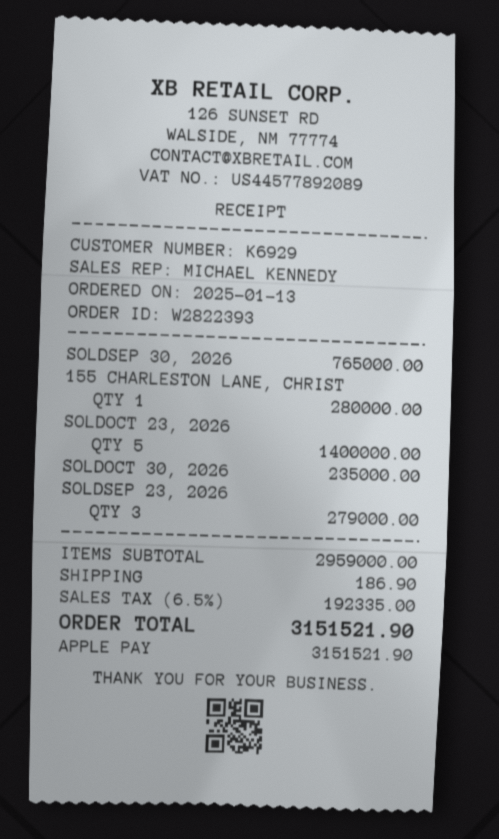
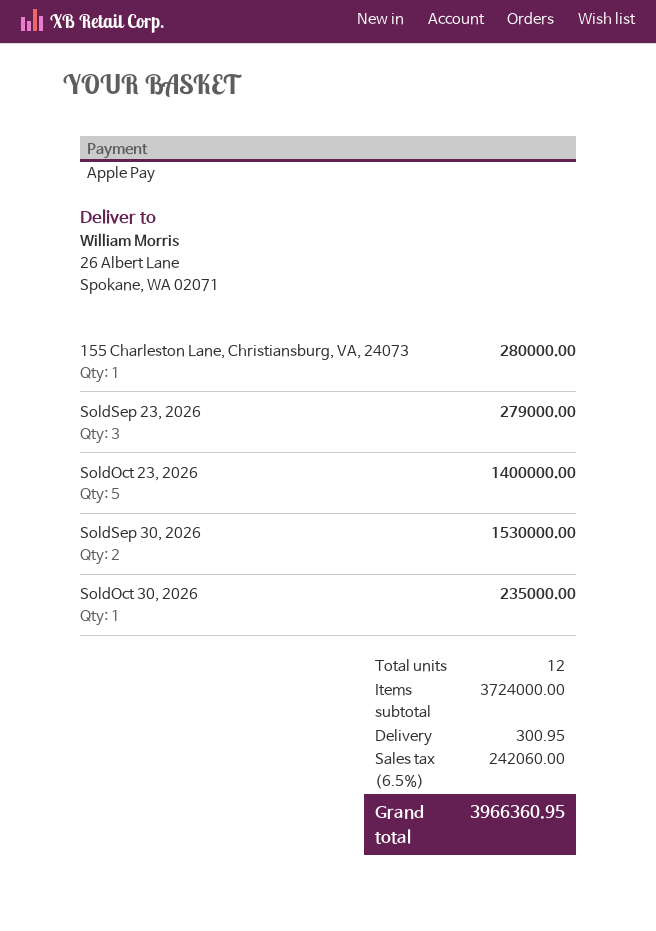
SOLDSEP 30, 2026: 1 for 765000.00 -> 2 for 1530000.00
subtotal: 2959000.00 -> 3724000.00
shipping: 186.90 -> 300.95
tax: 6.5% = 192335.00 -> 6.5% = 242060.00
total: 3151521.90 -> 3966360.95

